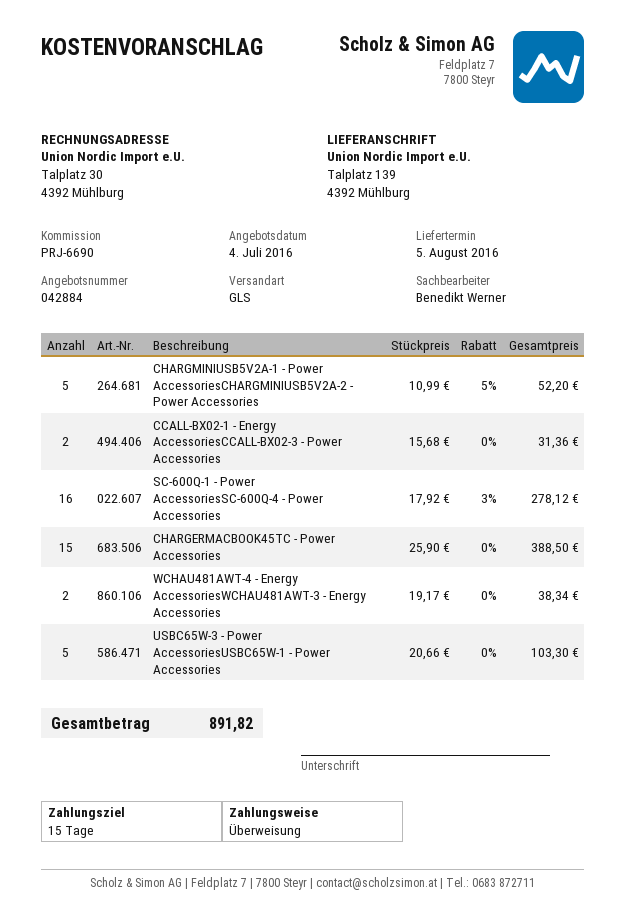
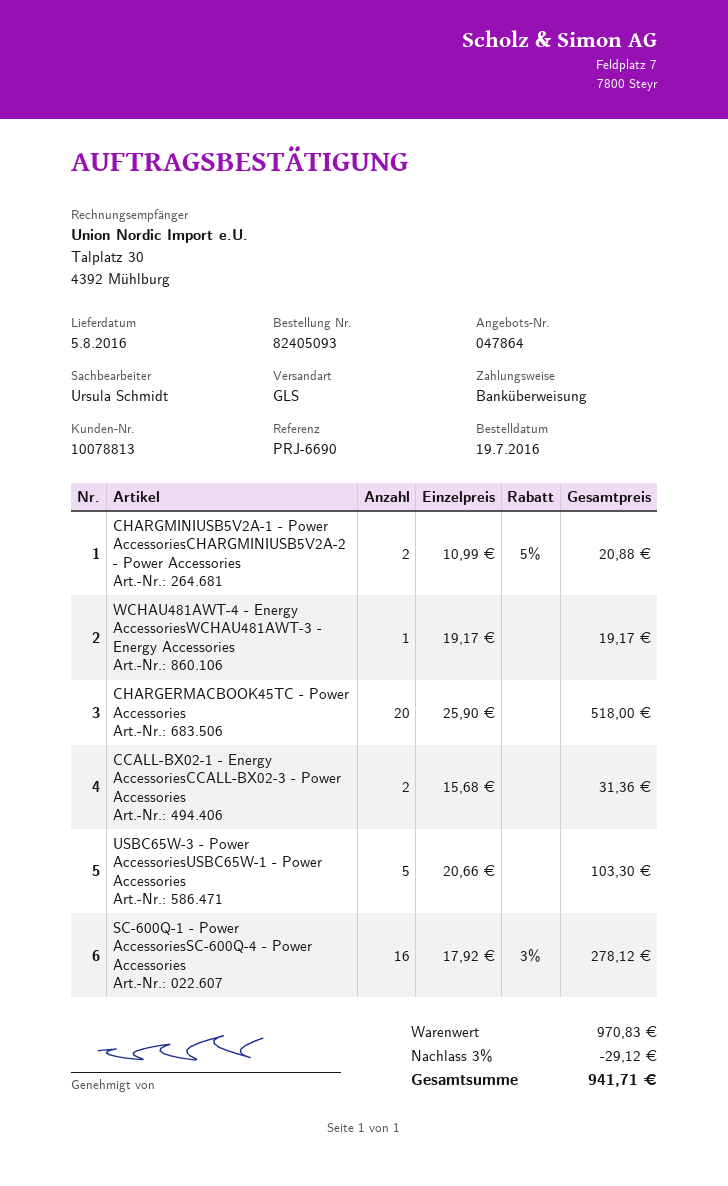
quote number: 042884 -> 047864
sales rep: Benedikt Werner -> Ursula Schmidt
CHARGMINIUSB5V2A-1 - Power AccessoriesCHARGMINIUSB5V2A-2 - Power Accessories: 5 x 10.99 - 5% = 52.20 -> 2 x 10.99 - 5% = 20.88
CHARGERMACBOOK45TC - Power Accessories: 15 x 25.90 = 388.50 -> 20 x 25.90 = 518.00
WCHAU481AWT-4 - Energy AccessoriesWCHAU481AWT-3 - Energy Accessories: 2 x 19.17 = 38.34 -> 1 x 19.17 = 19.17
discount: none -> 3% = 29.12
total: 891.82 -> 941.71

